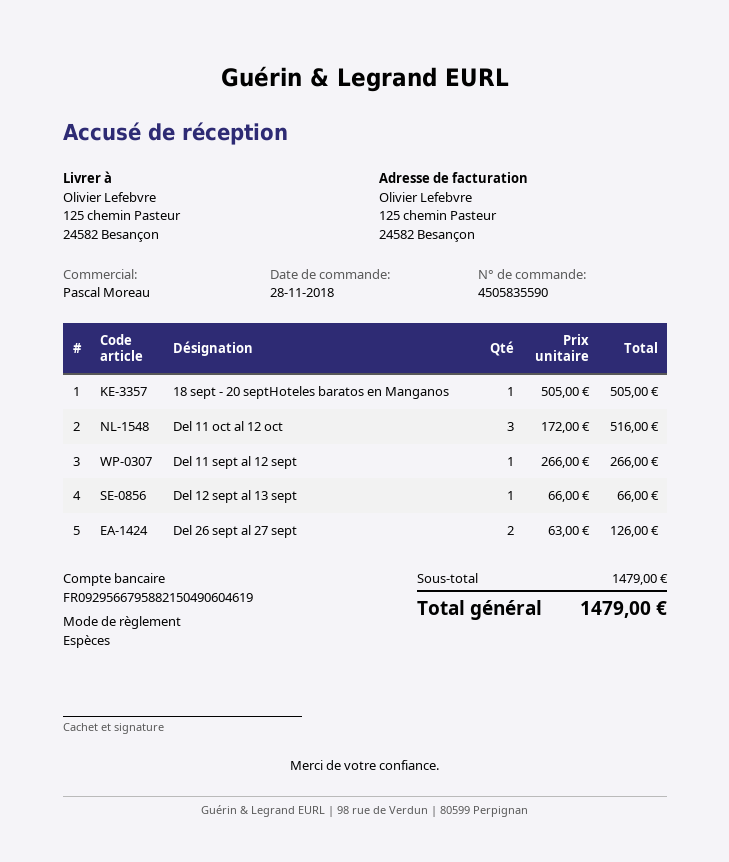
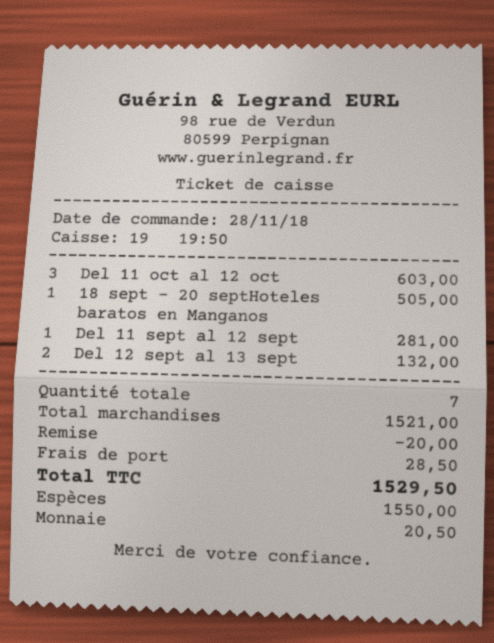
Del 11 oct al 12 oct: 3 for 516.00 -> 3 for 603.00
Del 11 sept al 12 sept: 1 for 266.00 -> 1 for 281.00
Del 12 sept al 13 sept: 1 for 66.00 -> 2 for 132.00
Del 26 sept al 27 sept: 2 for 126.00 -> none
subtotal: 1479.00 -> 1521.00
discount: none -> 20.00
shipping: none -> 28.50
total: 1479.00 -> 1529.50

